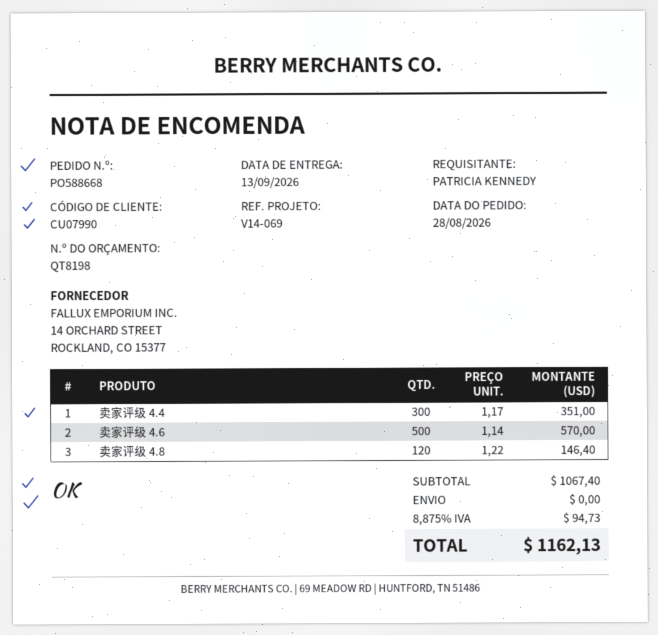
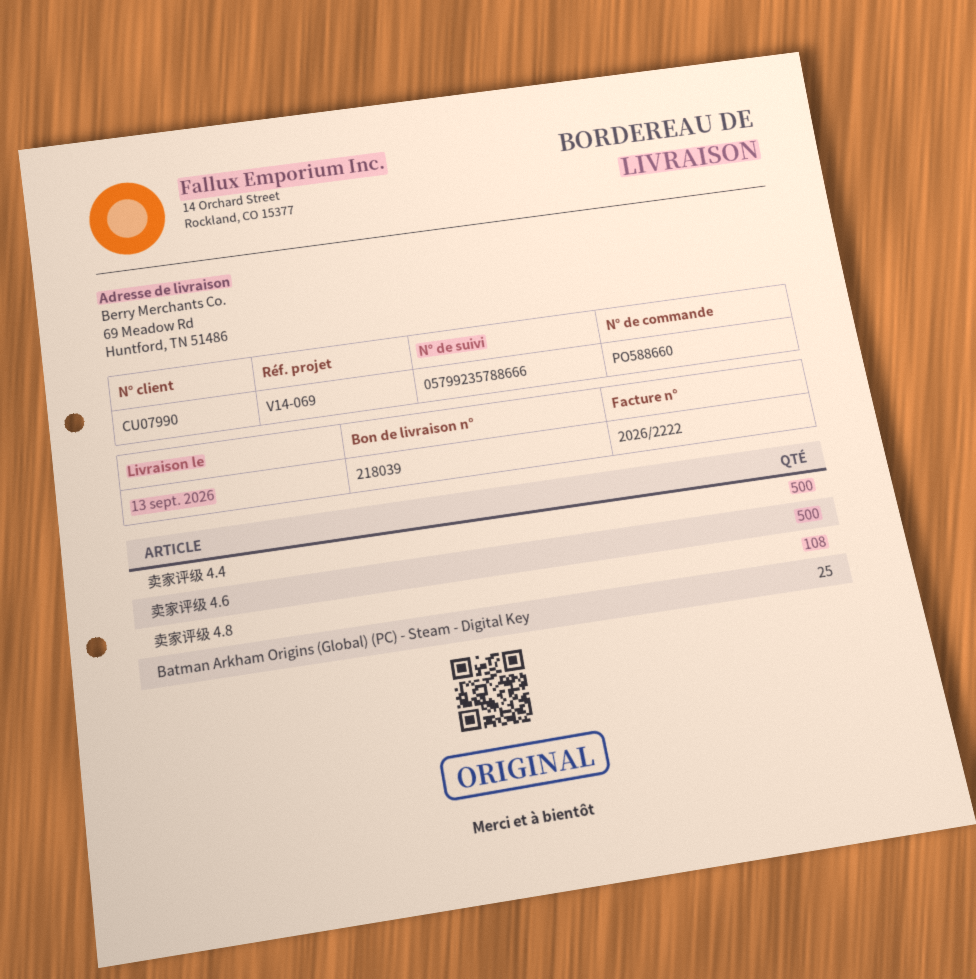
order number: PO588668 -> PO588660
卖家评级 4.4: 300 -> 500
卖家评级 4.8: 120 -> 108
Batman Arkham Origins (Global) (PC) - Steam - Digital Key: none -> 25

